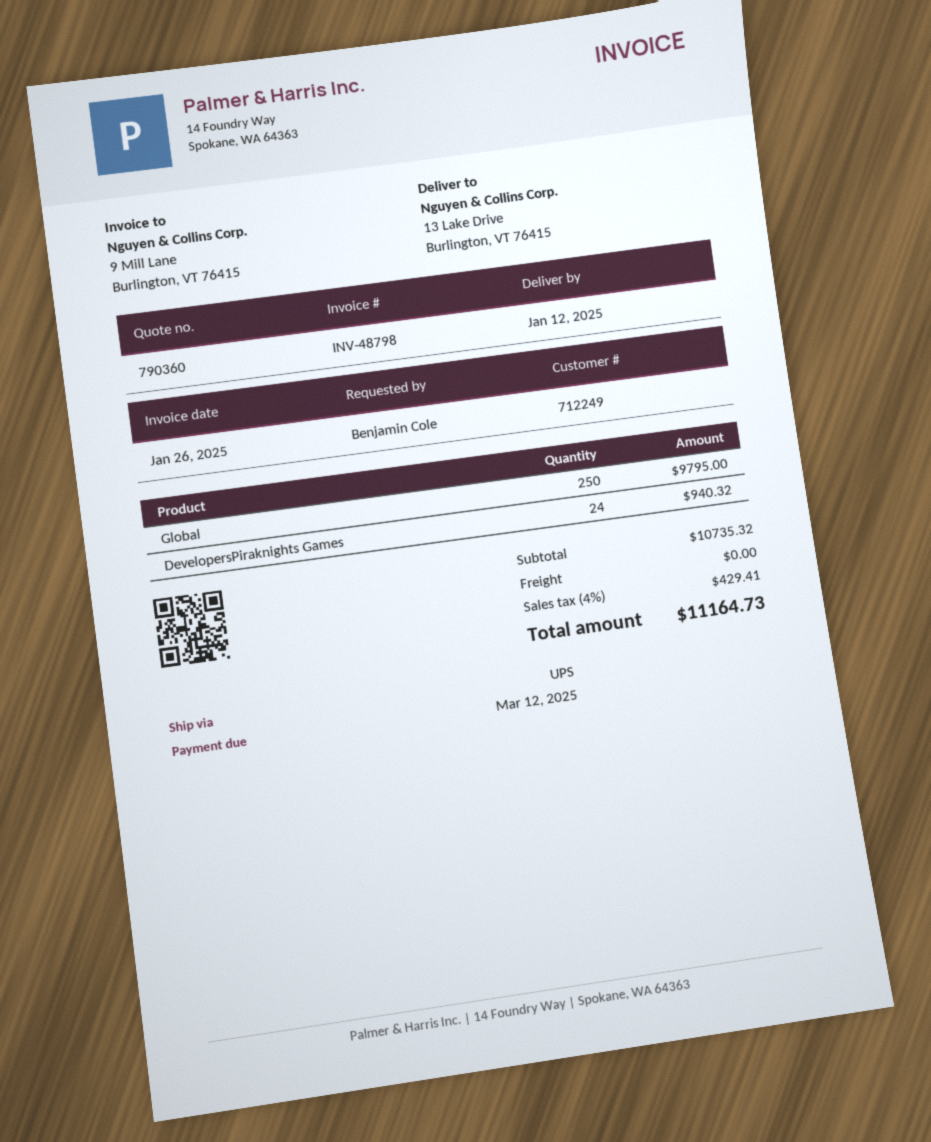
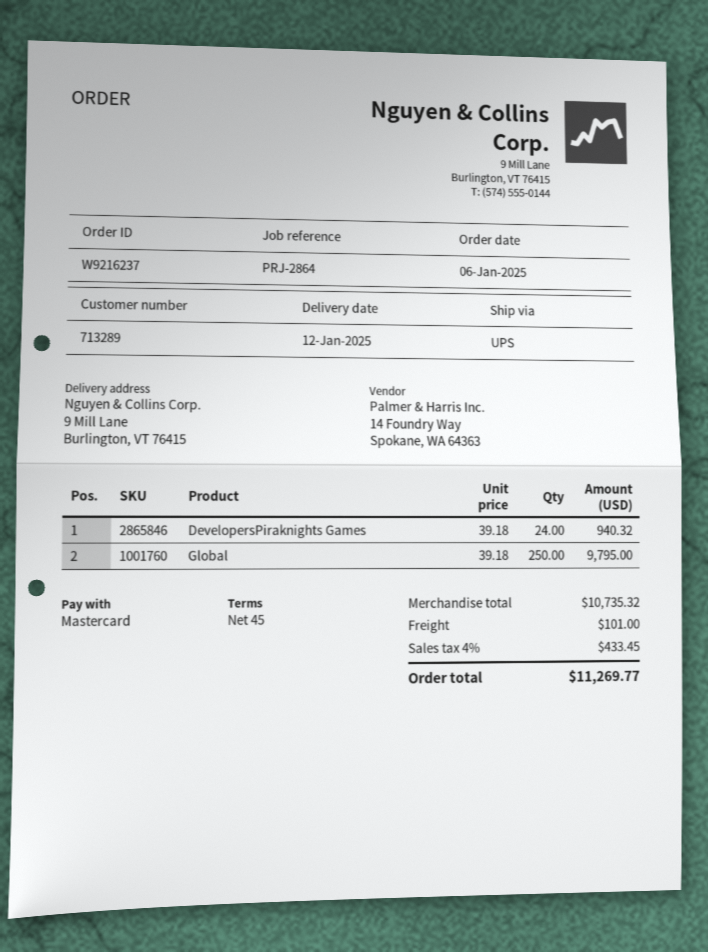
customer number: 712249 -> 713289
ship to: 13 Lake Drive, Burlington, VT 76415 -> 9 Mill Lane, Burlington, VT 76415
shipping: 0.00 -> 101.00
tax: 4% = 429.41 -> 4% = 433.45
total: 11164.73 -> 11269.77

